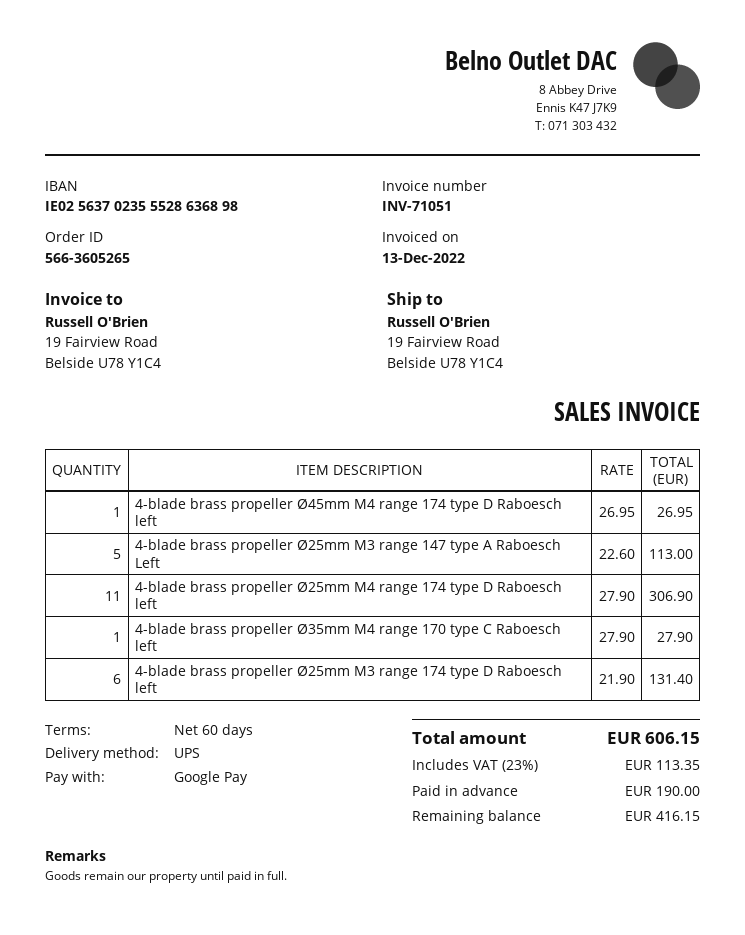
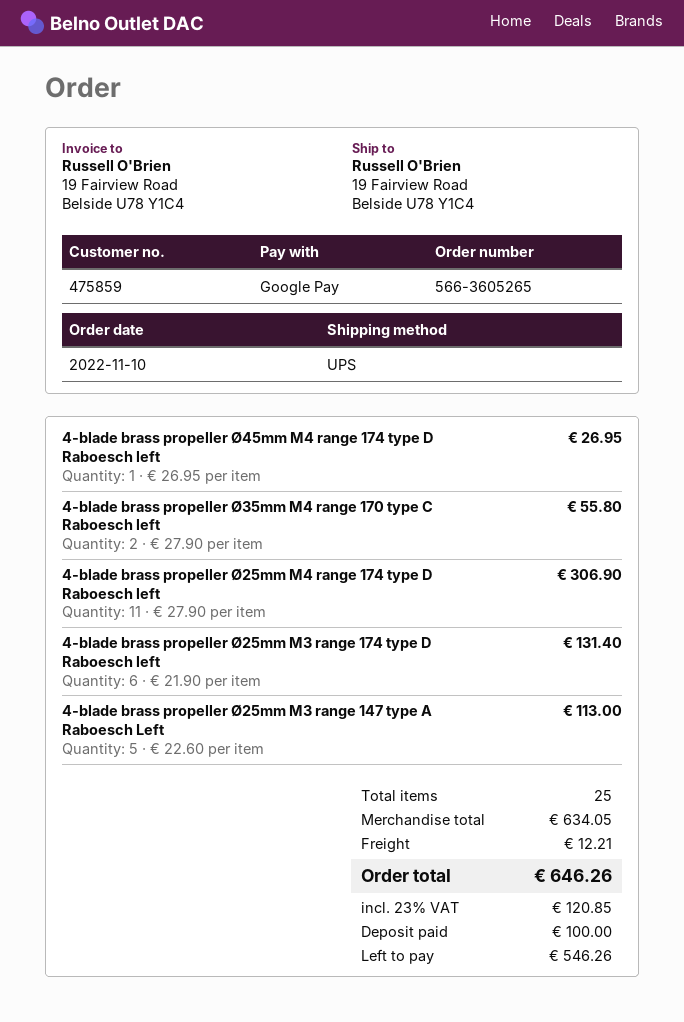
4-blade brass propeller Ø35mm M4 range 170 type C Raboesch left: 1 x 27.90 = 27.90 -> 2 x 27.90 = 55.80
shipping: none -> 12.21
tax: 23% = 113.35 -> 23% = 120.85
total: 606.15 -> 646.26
deposit: 190.00 -> 100.00
balance: 416.15 -> 546.26

